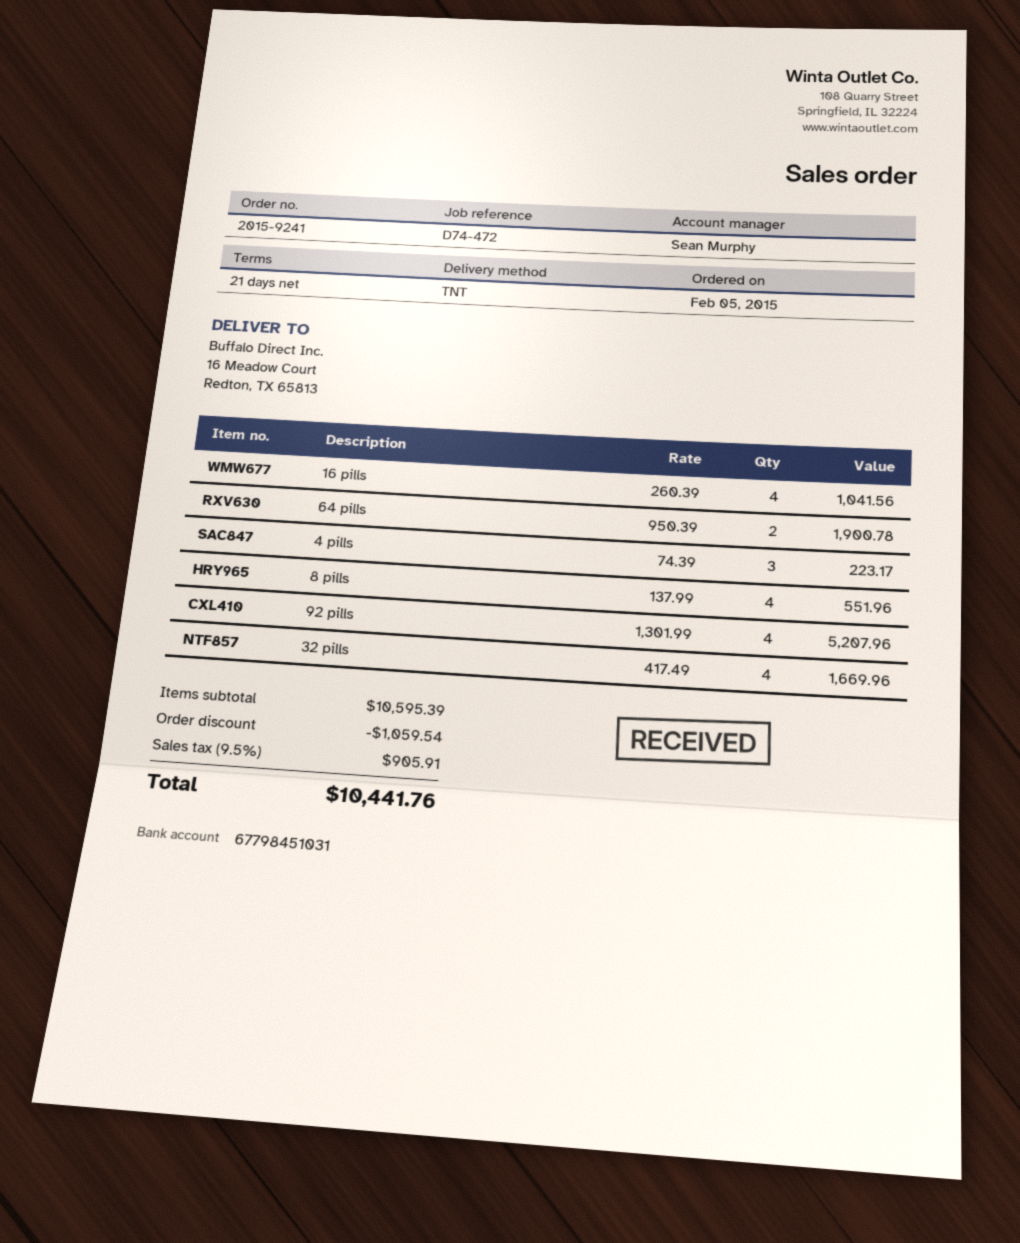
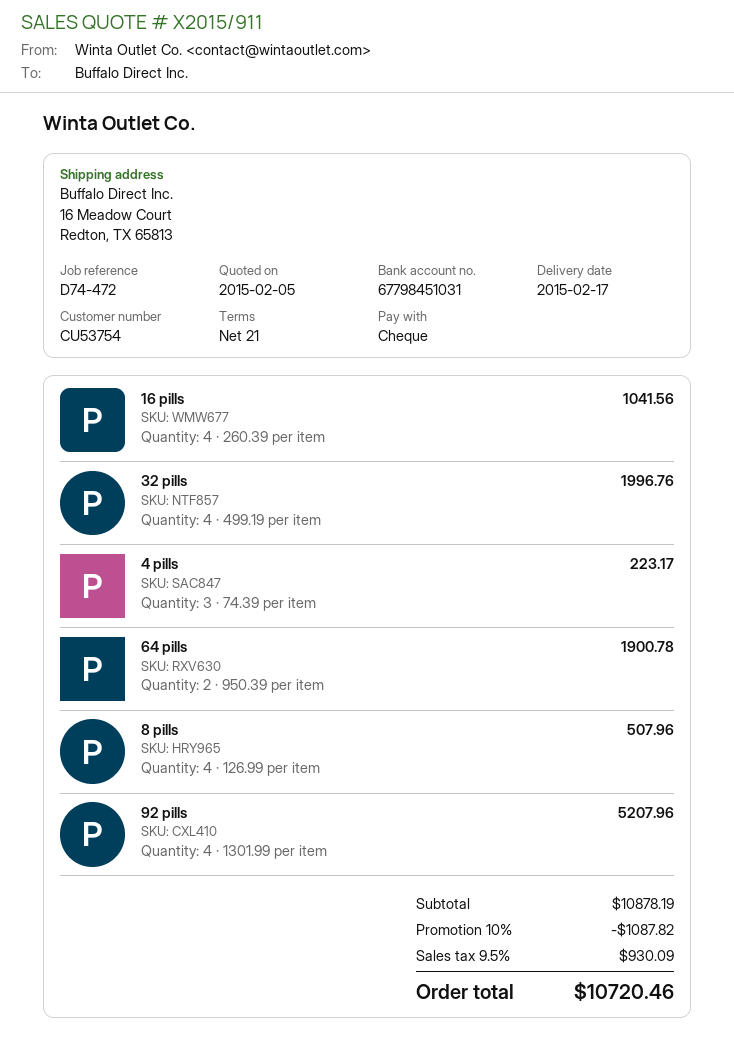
8 pills: 4 x 137.99 = 551.96 -> 4 x 126.99 = 507.96
32 pills: 4 x 417.49 = 1669.96 -> 4 x 499.19 = 1996.76
subtotal: 10595.39 -> 10878.19
discount: 1059.54 -> 1087.82
tax: 9.5% = 905.91 -> 9.5% = 930.09
total: 10441.76 -> 10720.46

